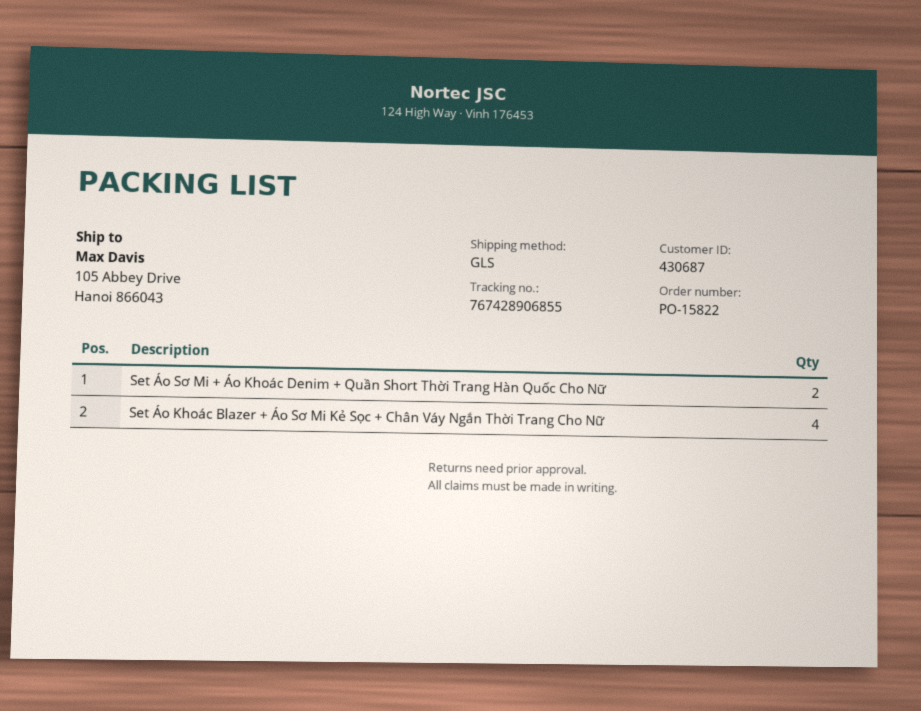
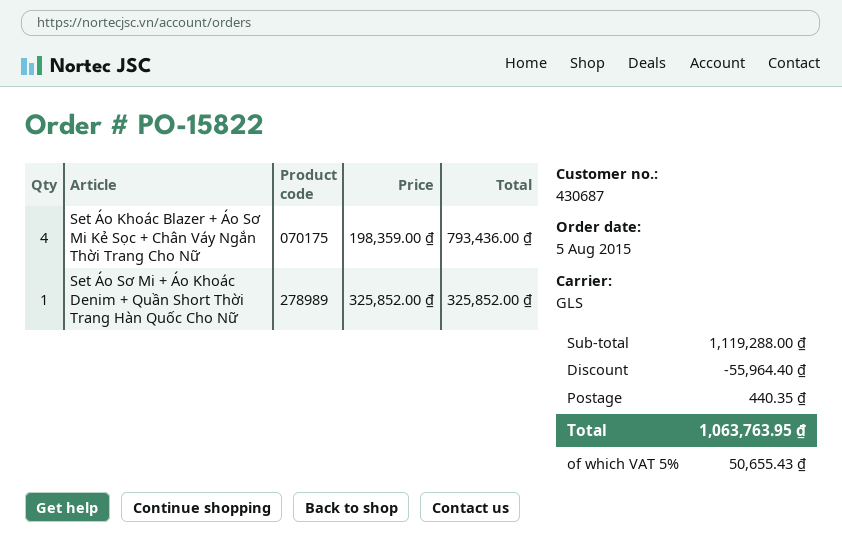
Set Áo Sơ Mi + Áo Khoác Denim + Quần Short Thời Trang Hàn Quốc Cho Nữ: 2 -> 1

